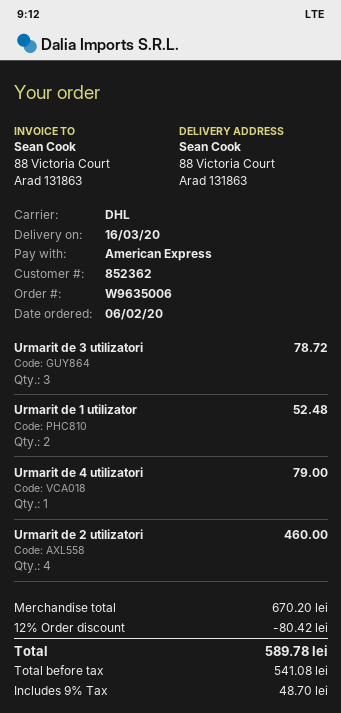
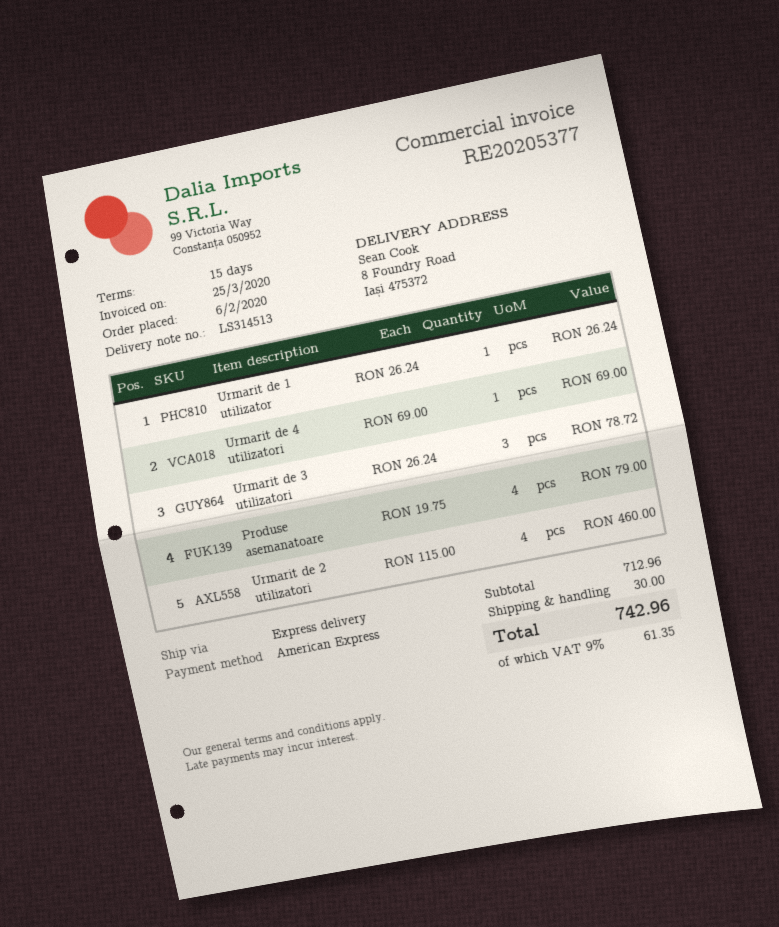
shipping method: DHL -> express
ship to: 88 Victoria Court, Arad 131863 -> 8 Foundry Road, Iași 475372
Urmarit de 1 utilizator: 2 for 52.48 -> 1 for 26.24
Urmarit de 4 utilizatori: 1 for 79.00 -> 1 for 69.00
Produse asemanatoare: none -> 4 for 79.00
subtotal: 670.20 -> 712.96
discount: 12% = 80.42 -> none
shipping: none -> 30.00
tax: 9% = 48.70 -> 9% = 61.35
total: 589.78 -> 742.96

